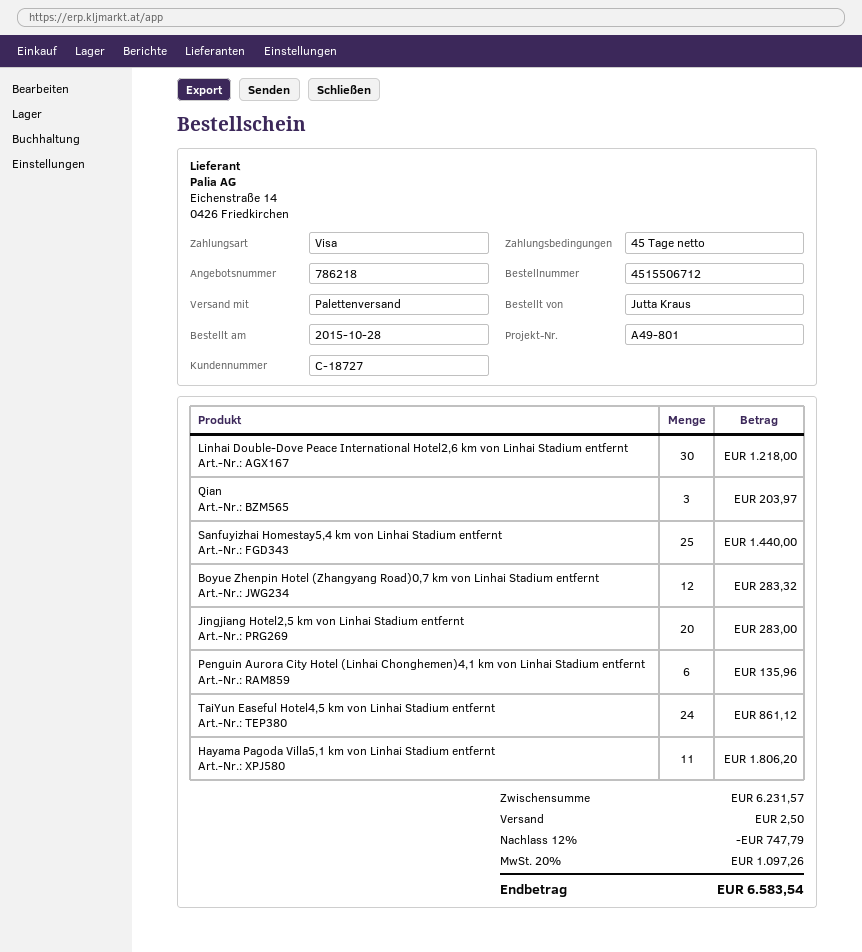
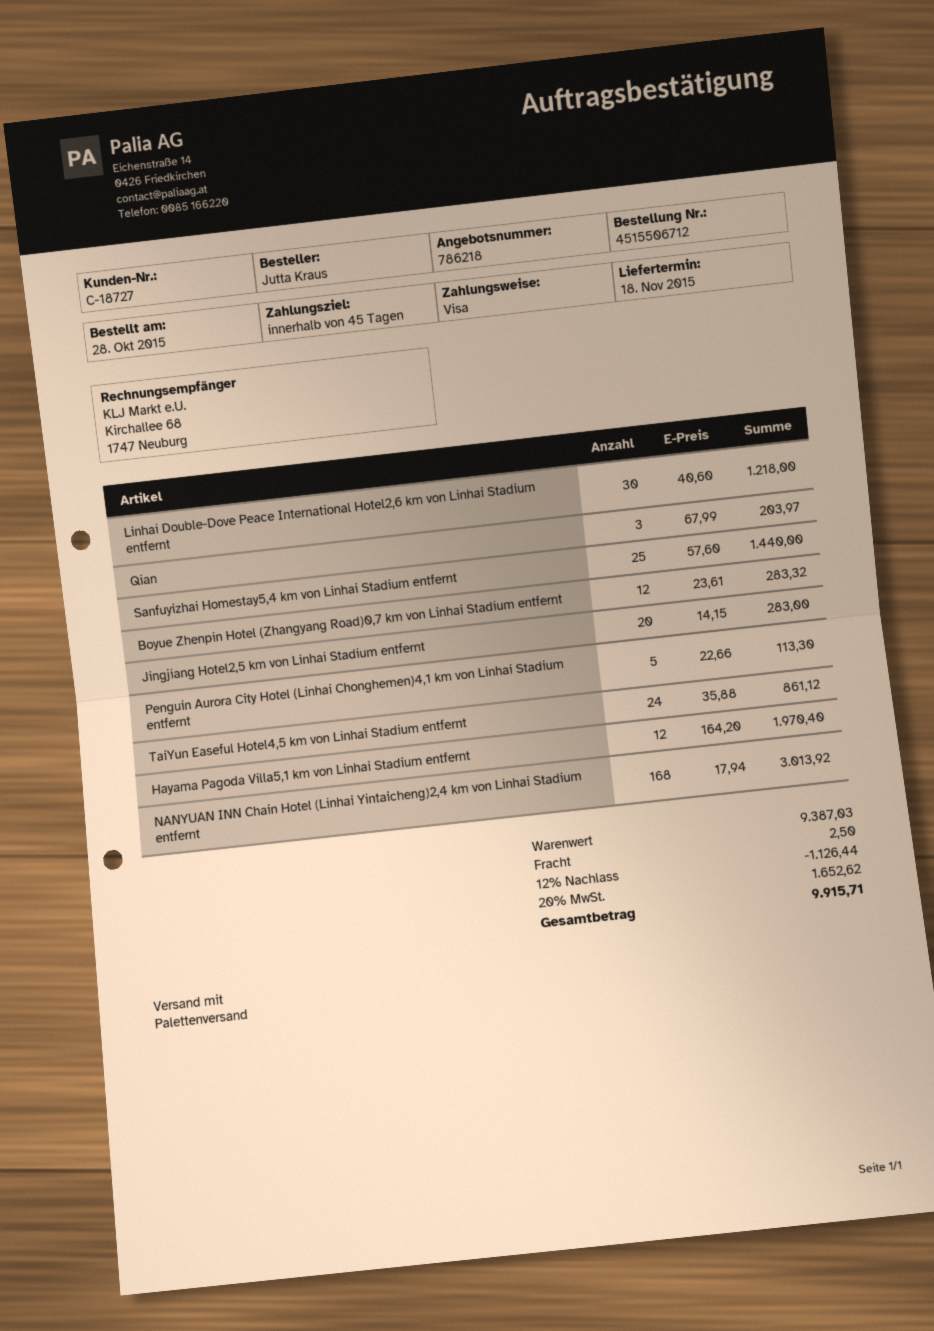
Penguin Aurora City Hotel (Linhai Chonghemen)4,1 km von Linhai Stadium entfernt: 6 for 135.96 -> 5 for 113.30
Hayama Pagoda Villa5,1 km von Linhai Stadium entfernt: 11 for 1806.20 -> 12 for 1970.40
NANYUAN INN Chain Hotel (Linhai Yintaicheng)2,4 km von Linhai Stadium entfernt: none -> 168 for 3013.92
subtotal: 6231.57 -> 9387.03
discount: 12% = 747.79 -> 12% = 1126.44
tax: 20% = 1097.26 -> 20% = 1652.62
total: 6583.54 -> 9915.71

